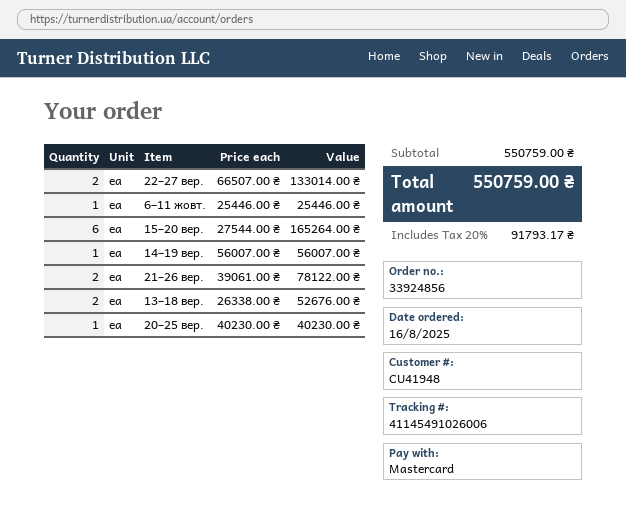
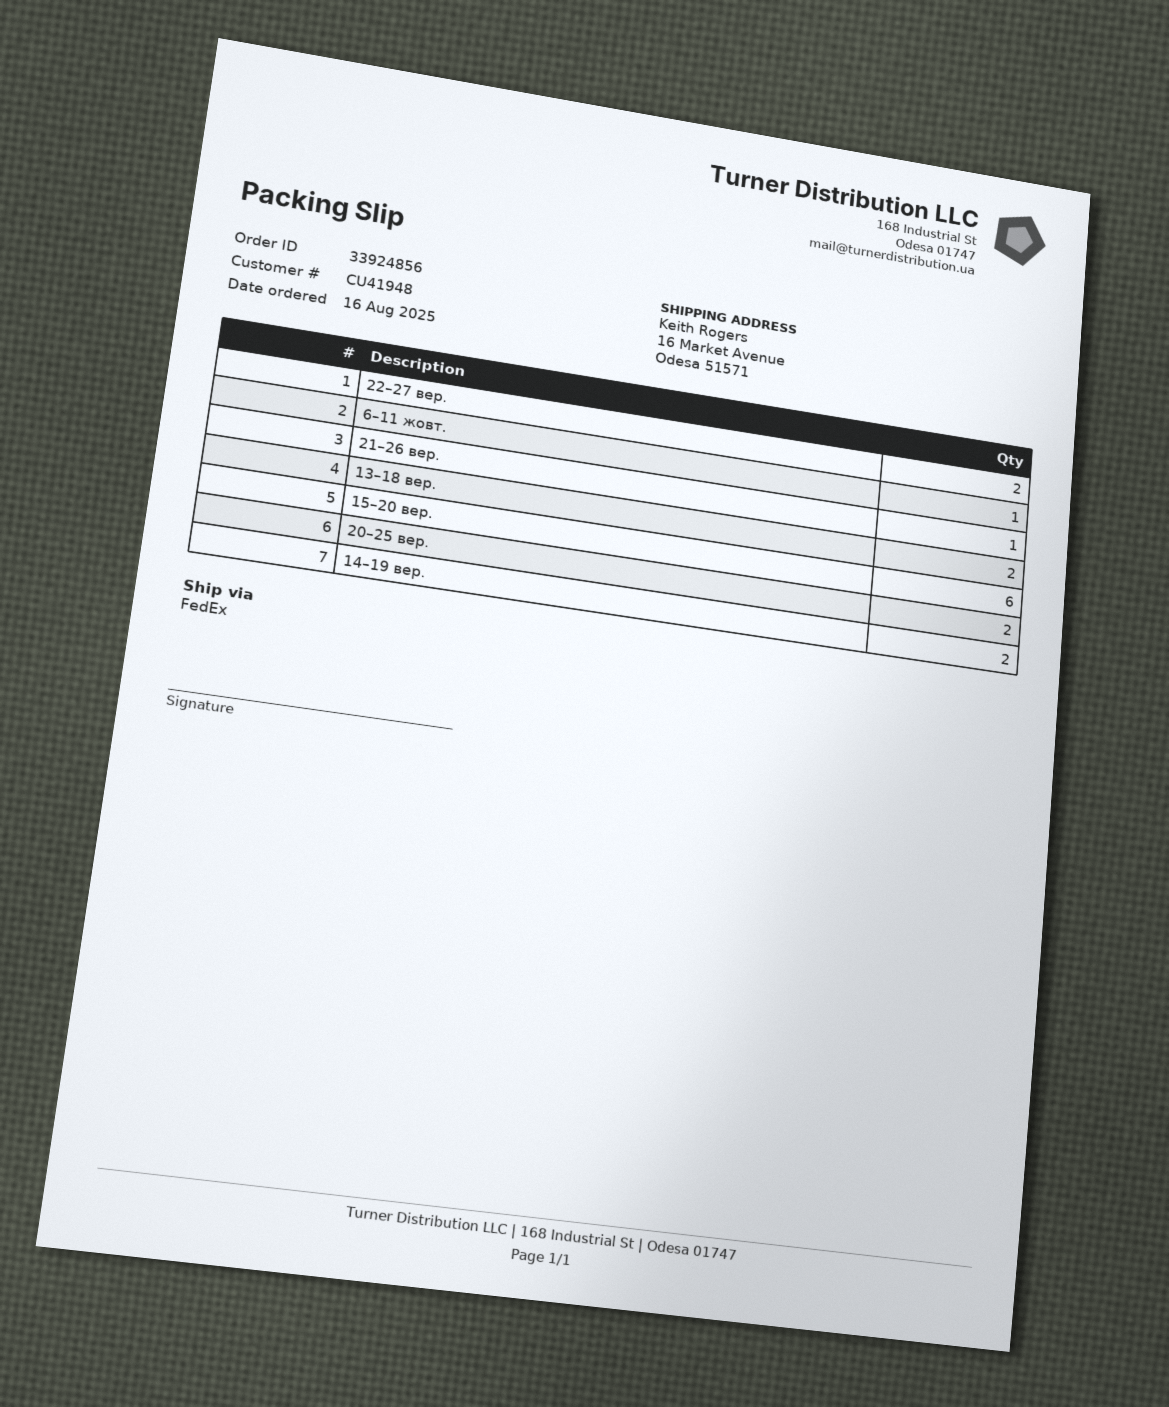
14–19 вер.: 1 -> 2
21–26 вер.: 2 -> 1
20–25 вер.: 1 -> 2

